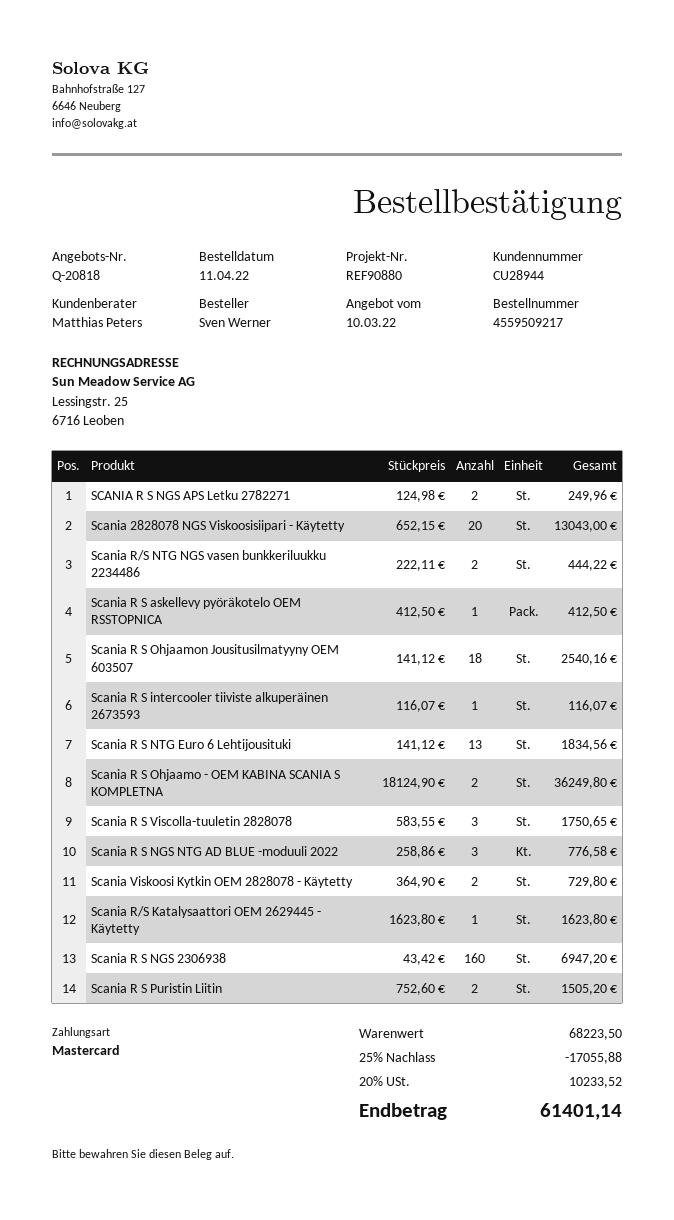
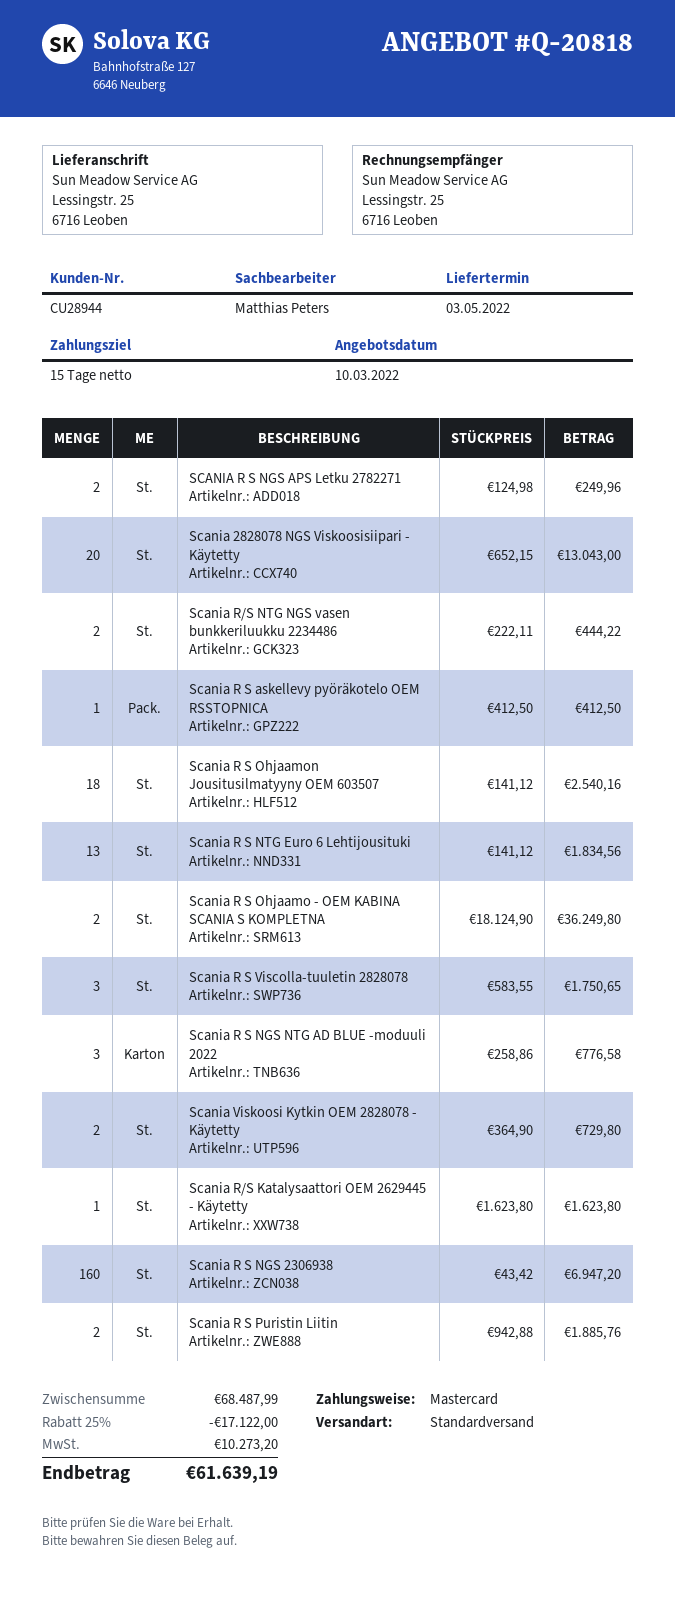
Scania R S intercooler tiiviste alkuperäinen 2673593: 1 x 116.07 = 116.07 -> none
Scania R S Puristin Liitin: 2 x 752.60 = 1505.20 -> 2 x 942.88 = 1885.76
subtotal: 68223.50 -> 68487.99
discount: 25% = 17055.88 -> 25% = 17122.00
tax: 10233.52 -> 10273.20
total: 61401.14 -> 61639.19

